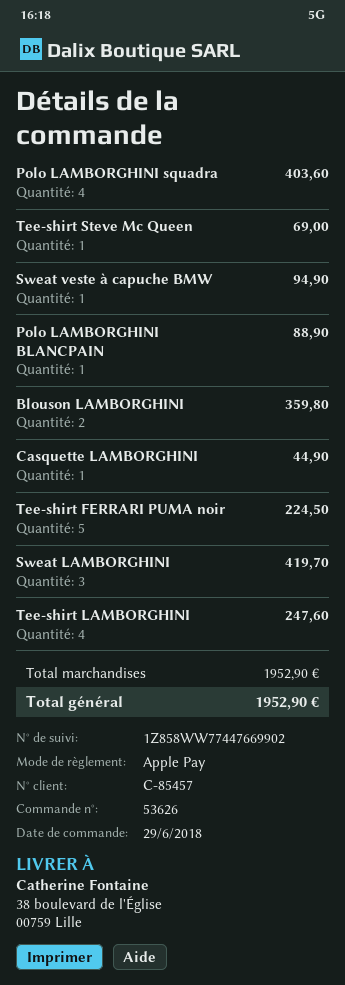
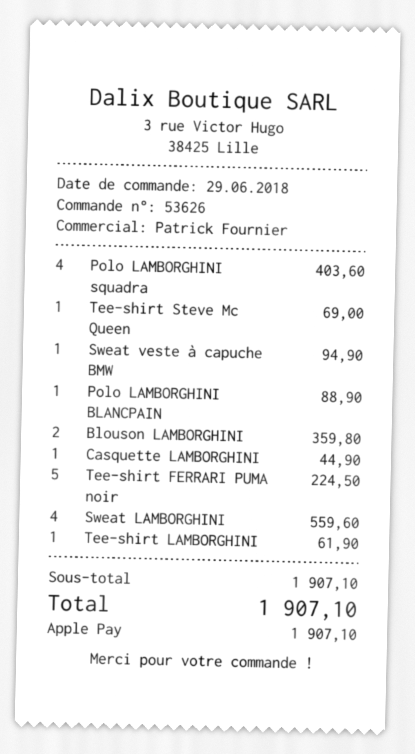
Sweat LAMBORGHINI: 3 for 419.70 -> 4 for 559.60
Tee-shirt LAMBORGHINI: 4 for 247.60 -> 1 for 61.90
subtotal: 1952.90 -> 1907.10
total: 1952.90 -> 1907.10

